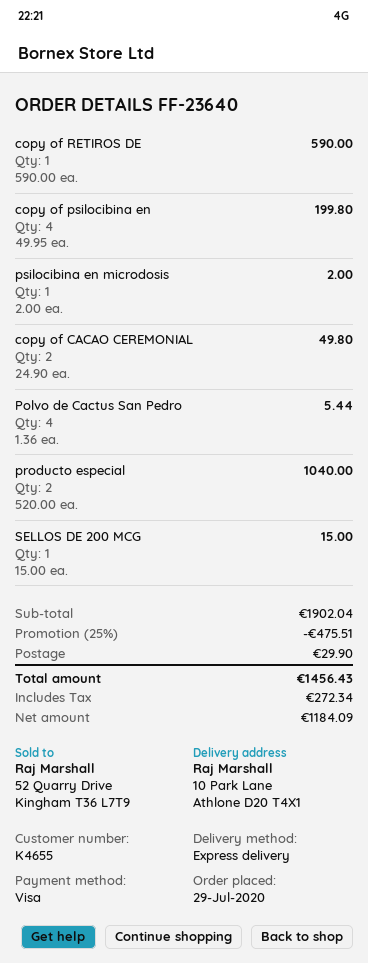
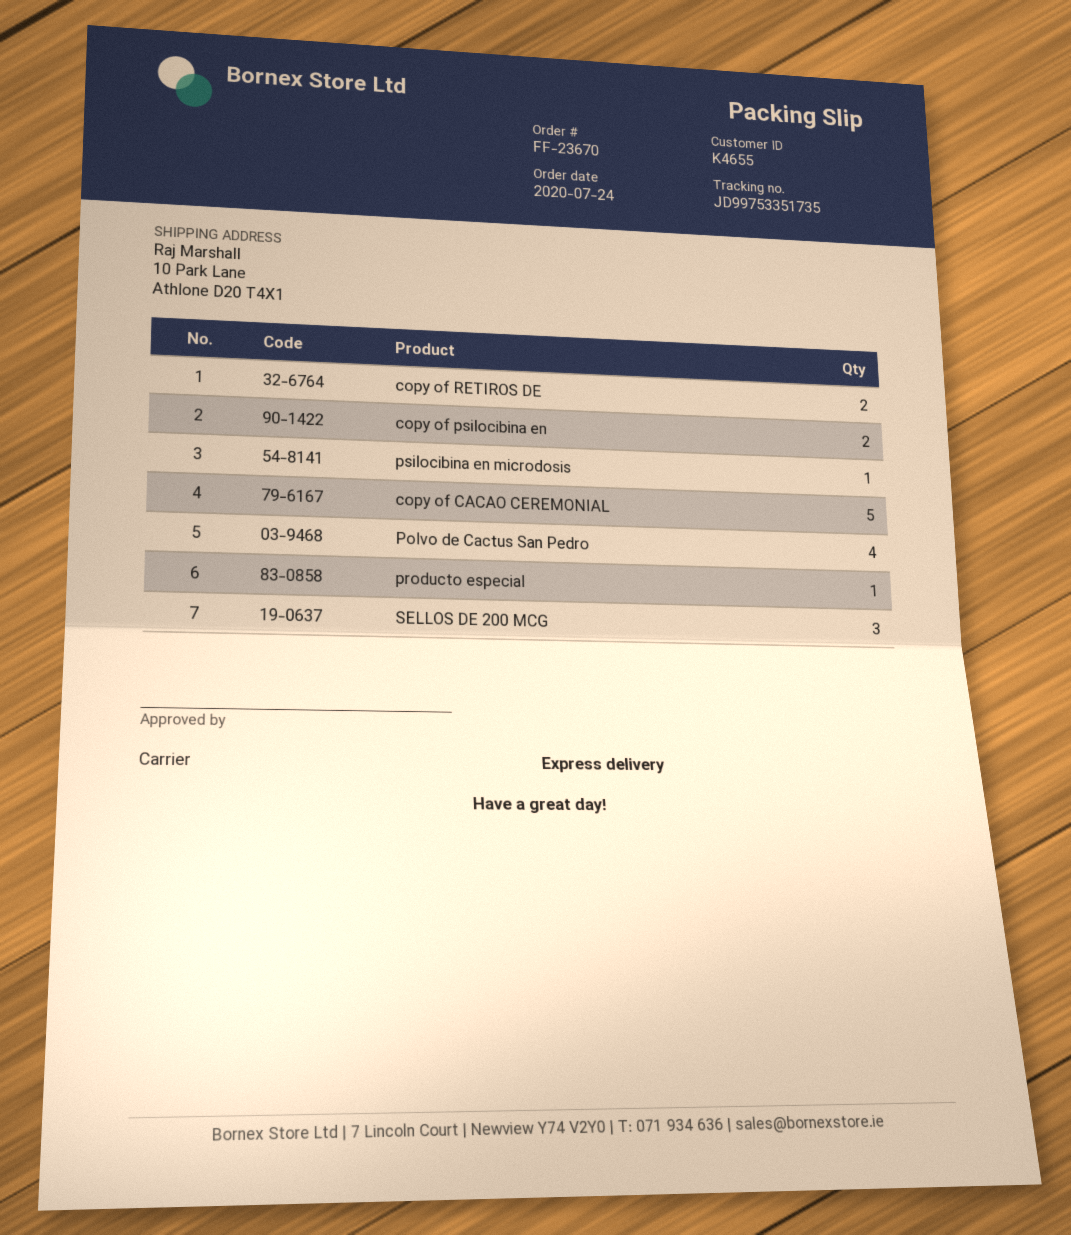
order number: FF-23640 -> FF-23670
order date: 2020-07-29 -> 2020-07-24
copy of RETIROS DE: 1 -> 2
copy of psilocibina en: 4 -> 2
copy of CACAO CEREMONIAL: 2 -> 5
producto especial: 2 -> 1
SELLOS DE 200 MCG: 1 -> 3

